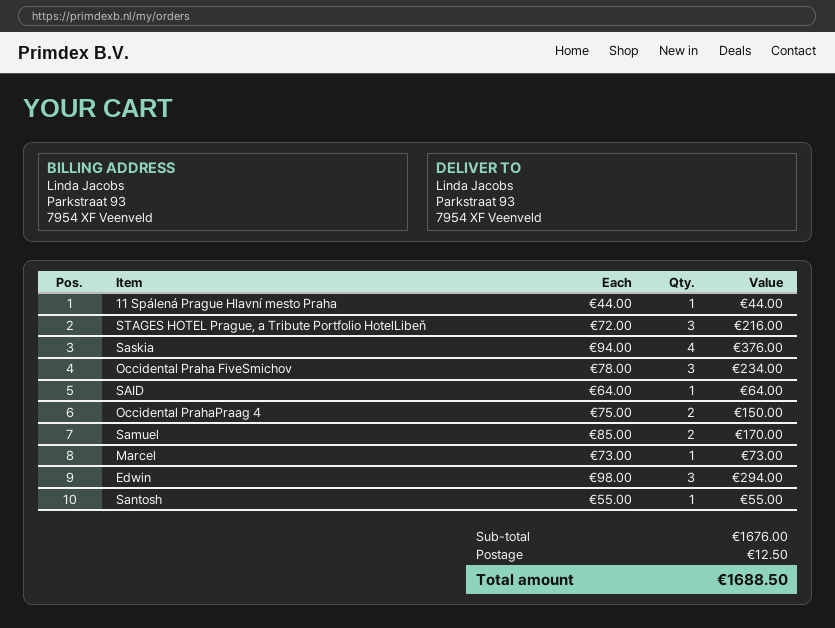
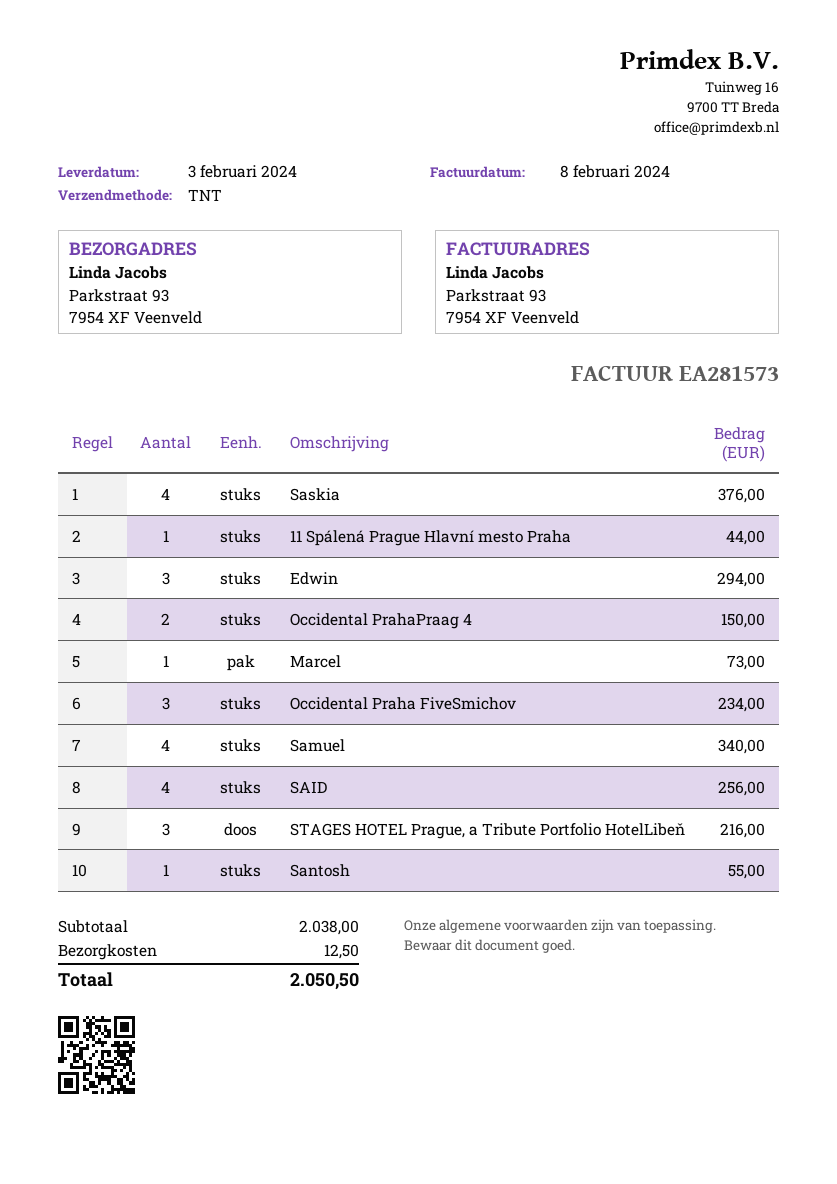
SAID: 1 for 64.00 -> 4 for 256.00
Samuel: 2 for 170.00 -> 4 for 340.00
subtotal: 1676.00 -> 2038.00
total: 1688.50 -> 2050.50

